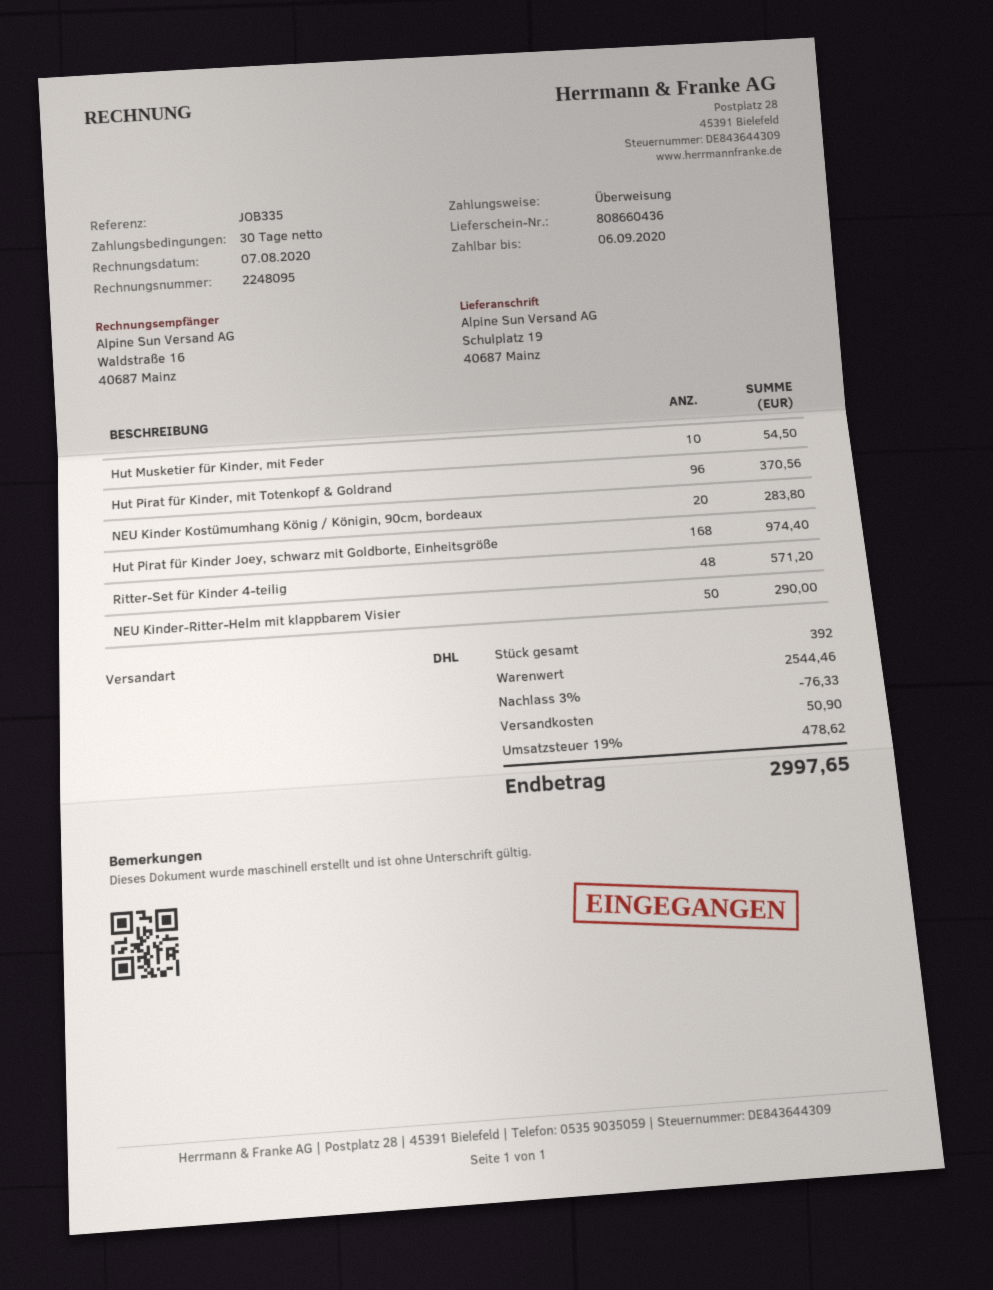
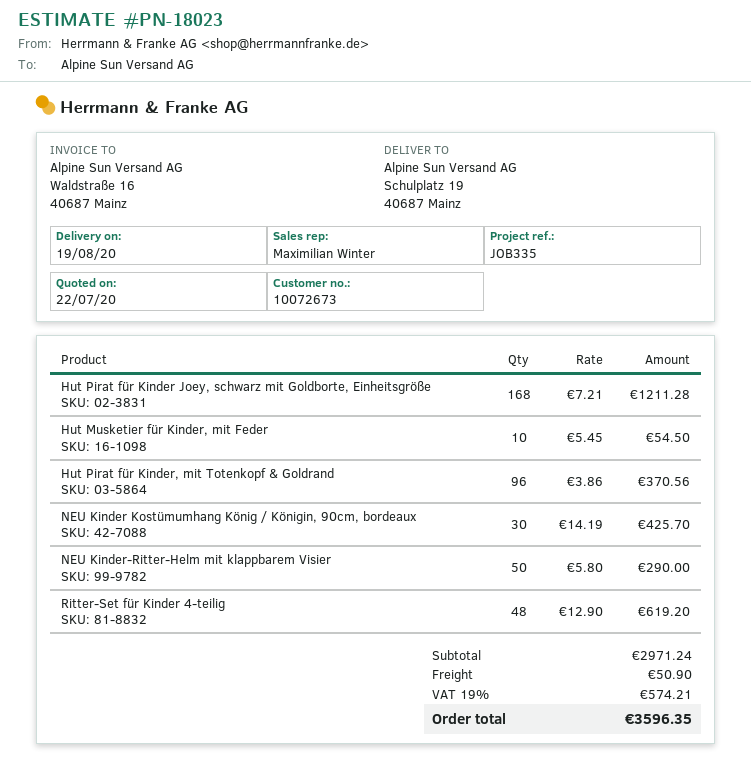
NEU Kinder Kostümumhang König / Königin, 90cm, bordeaux: 20 for 283.80 -> 30 for 425.70
Hut Pirat für Kinder Joey, schwarz mit Goldborte, Einheitsgröße: 168 for 974.40 -> 168 for 1211.28
Ritter-Set für Kinder 4-teilig: 48 for 571.20 -> 48 for 619.20
subtotal: 2544.46 -> 2971.24
discount: 3% = 76.33 -> none
tax: 19% = 478.62 -> 19% = 574.21
total: 2997.65 -> 3596.35

